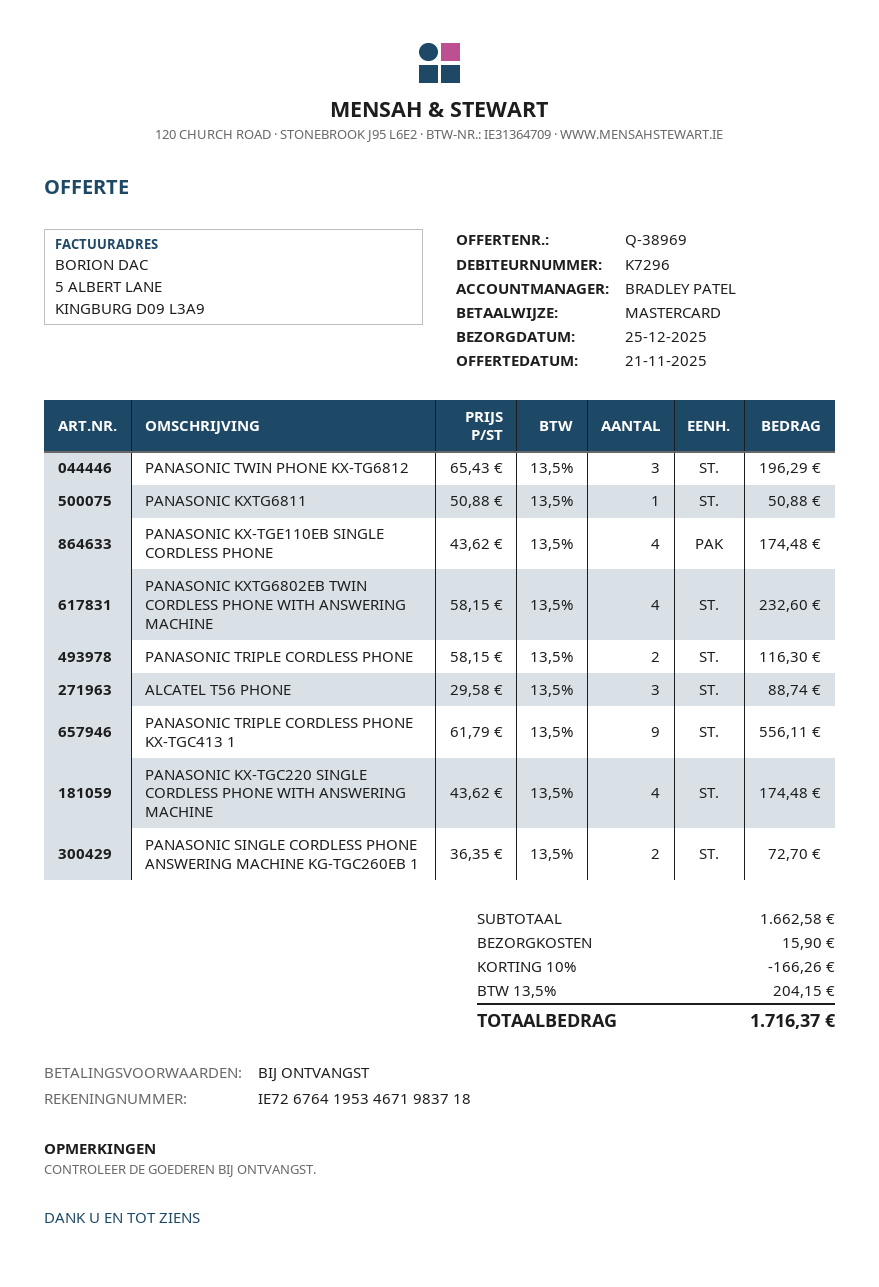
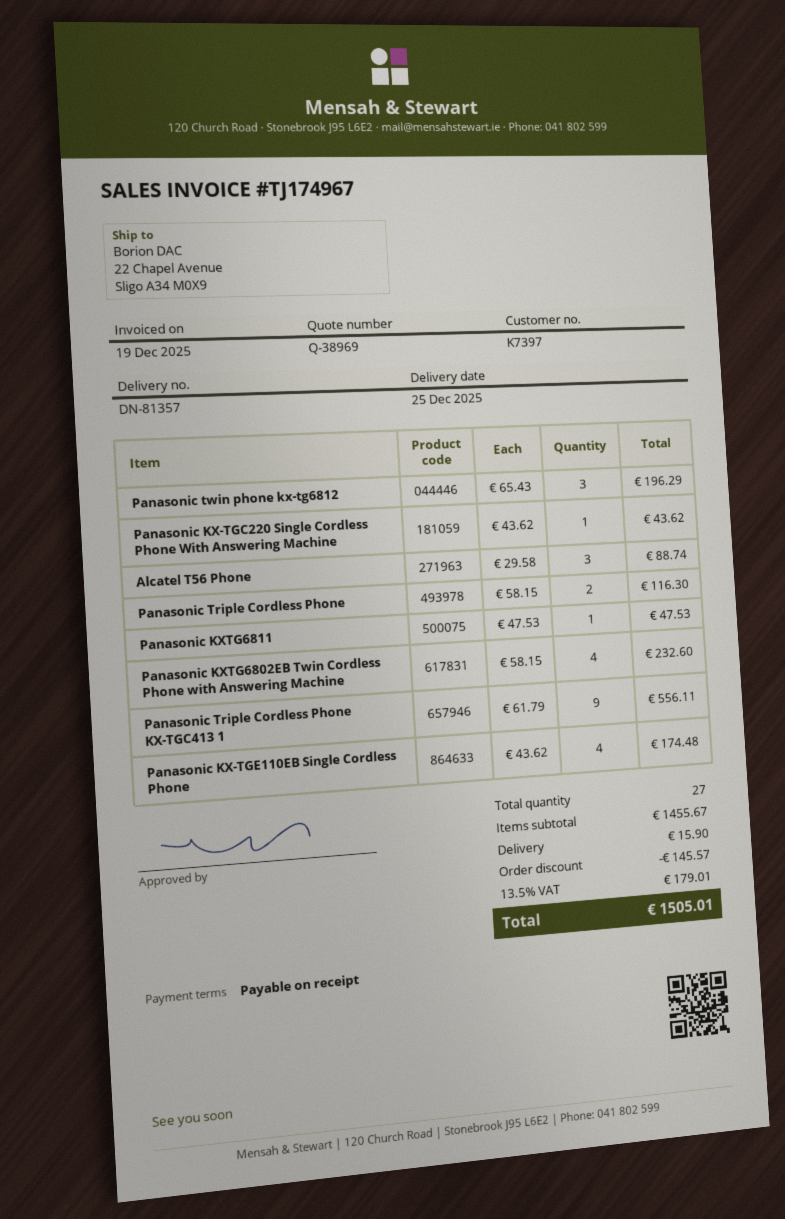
customer number: K7296 -> K7397
PANASONIC KXTG6811: 1 x 50.88 = 50.88 -> 1 x 47.53 = 47.53
PANASONIC KX-TGC220 SINGLE CORDLESS PHONE WITH ANSWERING MACHINE: 4 x 43.62 = 174.48 -> 1 x 43.62 = 43.62
PANASONIC SINGLE CORDLESS PHONE ANSWERING MACHINE KG-TGC260EB 1: 2 x 36.35 = 72.70 -> none
subtotal: 1662.58 -> 1455.67
discount: 166.26 -> 145.57
tax: 13.5% = 204.15 -> 13.5% = 179.01
total: 1716.37 -> 1505.01

